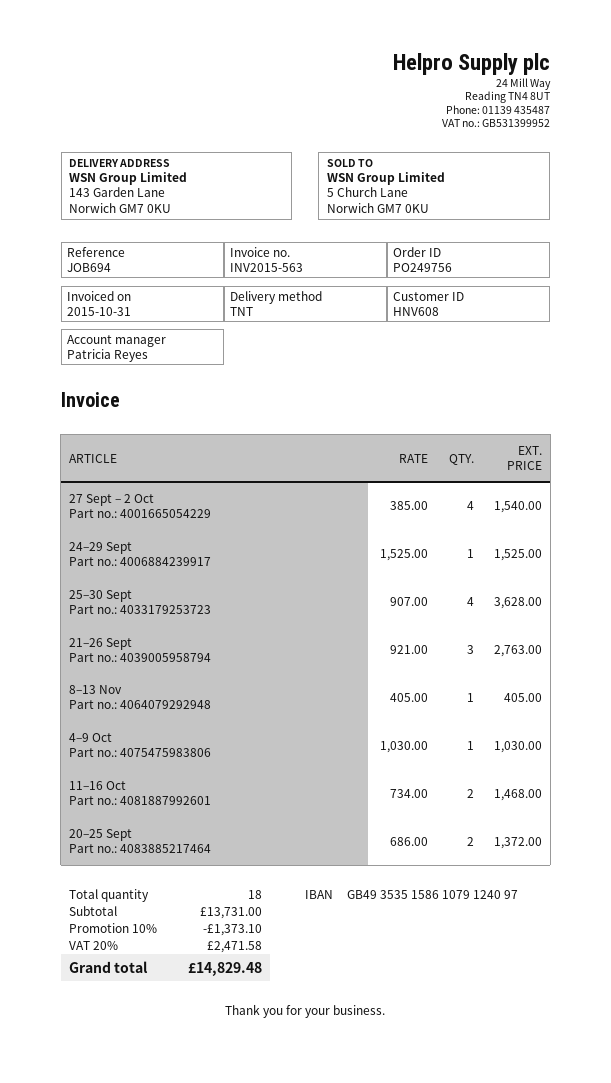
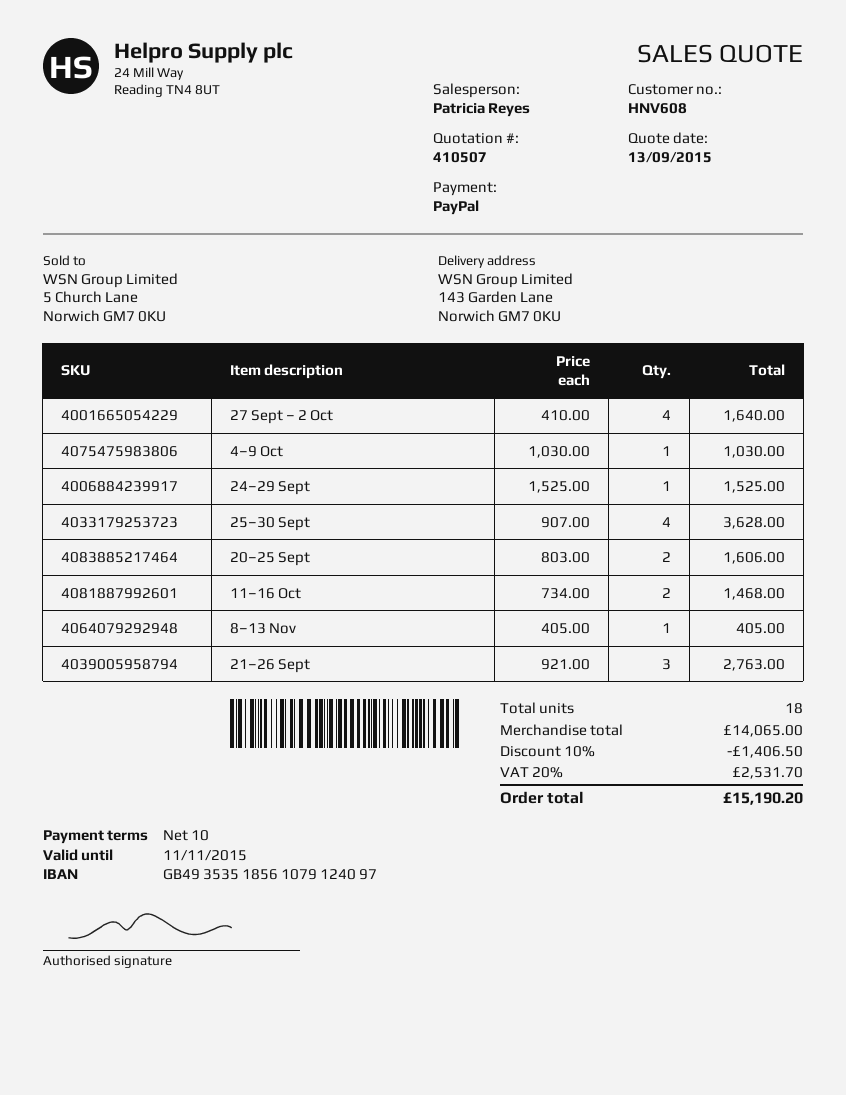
bank account: GB49353515861079124097 -> GB49353518561079124097
27 Sept – 2 Oct: 4 x 385.00 = 1540.00 -> 4 x 410.00 = 1640.00
20–25 Sept: 2 x 686.00 = 1372.00 -> 2 x 803.00 = 1606.00
subtotal: 13731.00 -> 14065.00
discount: 10% = 1373.10 -> 10% = 1406.50
tax: 20% = 2471.58 -> 20% = 2531.70
total: 14829.48 -> 15190.20

